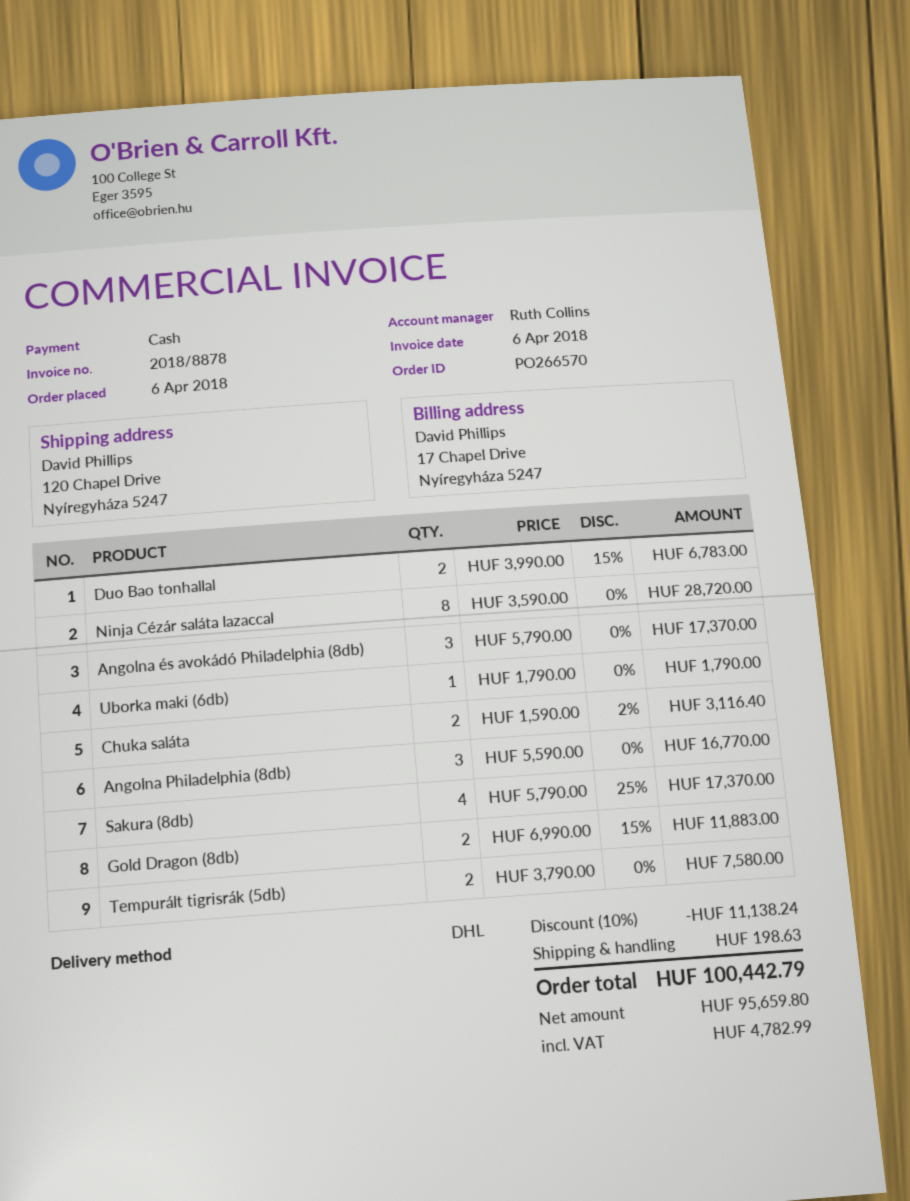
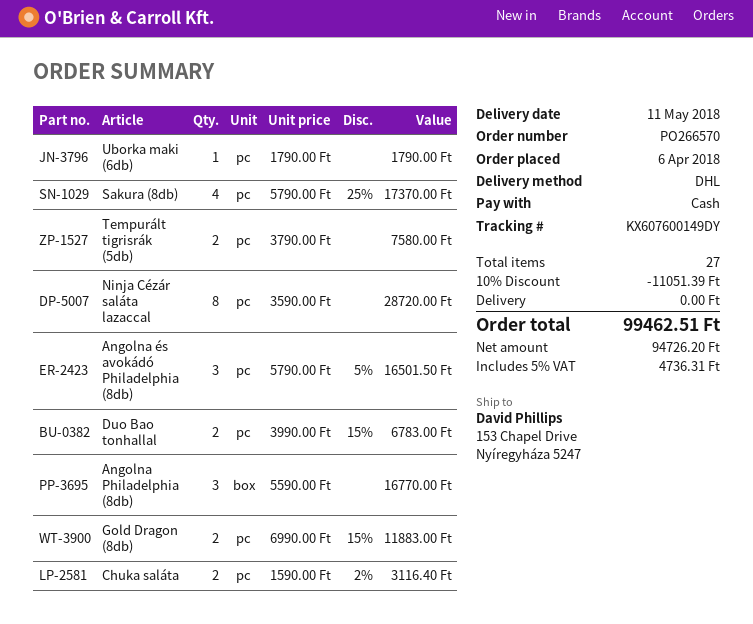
ship to: 120 Chapel Drive, Nyíregyháza 5247 -> 153 Chapel Drive, Nyíregyháza 5247
Angolna és avokádó Philadelphia (8db): 3 x 5790.00 = 17370.00 -> 3 x 5790.00 - 5% = 16501.50
discount: 10% = 11138.24 -> 10% = 11051.39
shipping: 198.63 -> 0.00
net: 95659.80 -> 94726.20
tax: 4782.99 -> 4736.31
total: 100442.79 -> 99462.51

